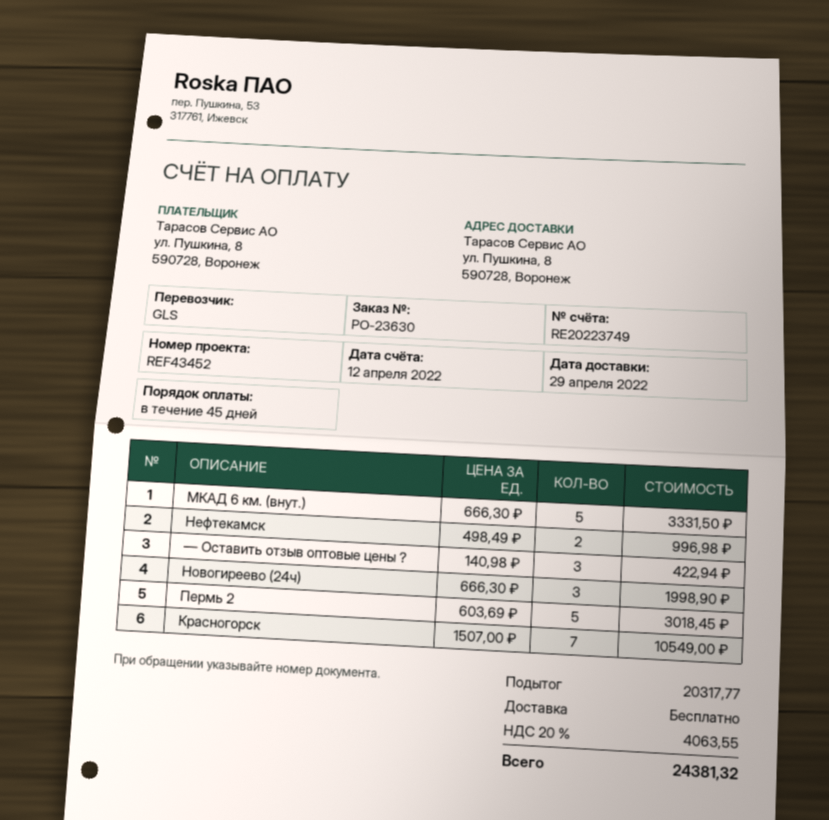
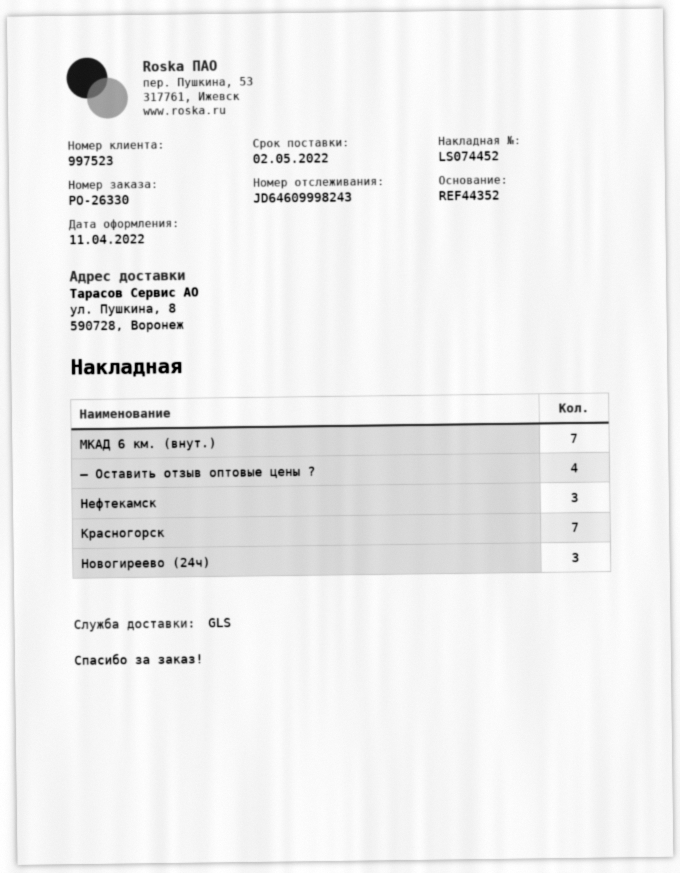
order number: PO-23630 -> PO-26330
delivery date: 2022-04-29 -> 2022-05-02
reference: REF43452 -> REF44352
МКАД 6 км. (внут.): 5 -> 7
Нефтекамск: 2 -> 3
— Оставить отзыв оптовые цены ?: 3 -> 4
Пермь 2: 5 -> none

